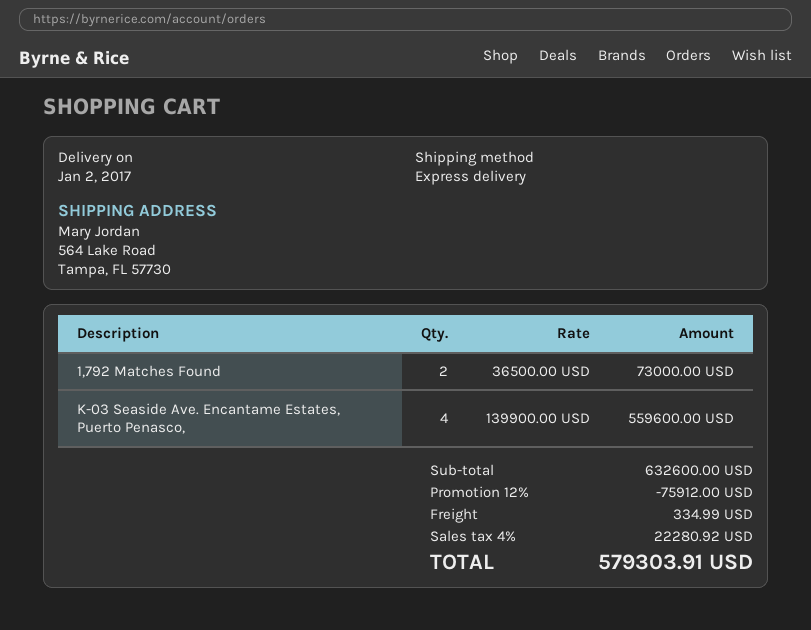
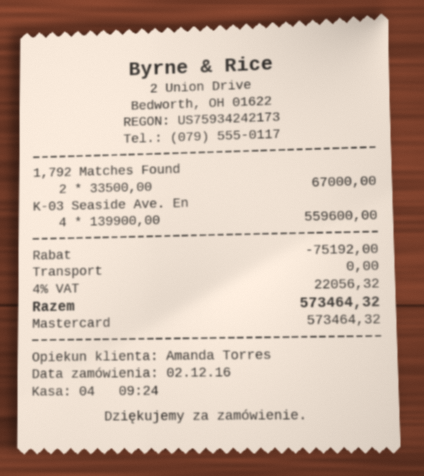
1,792 Matches Found: 2 x 36500.00 = 73000.00 -> 2 x 33500.00 = 67000.00
discount: 75912.00 -> 75192.00
shipping: 334.99 -> 0.00
tax: 4% = 22280.92 -> 4% = 22056.32
total: 579303.91 -> 573464.32

